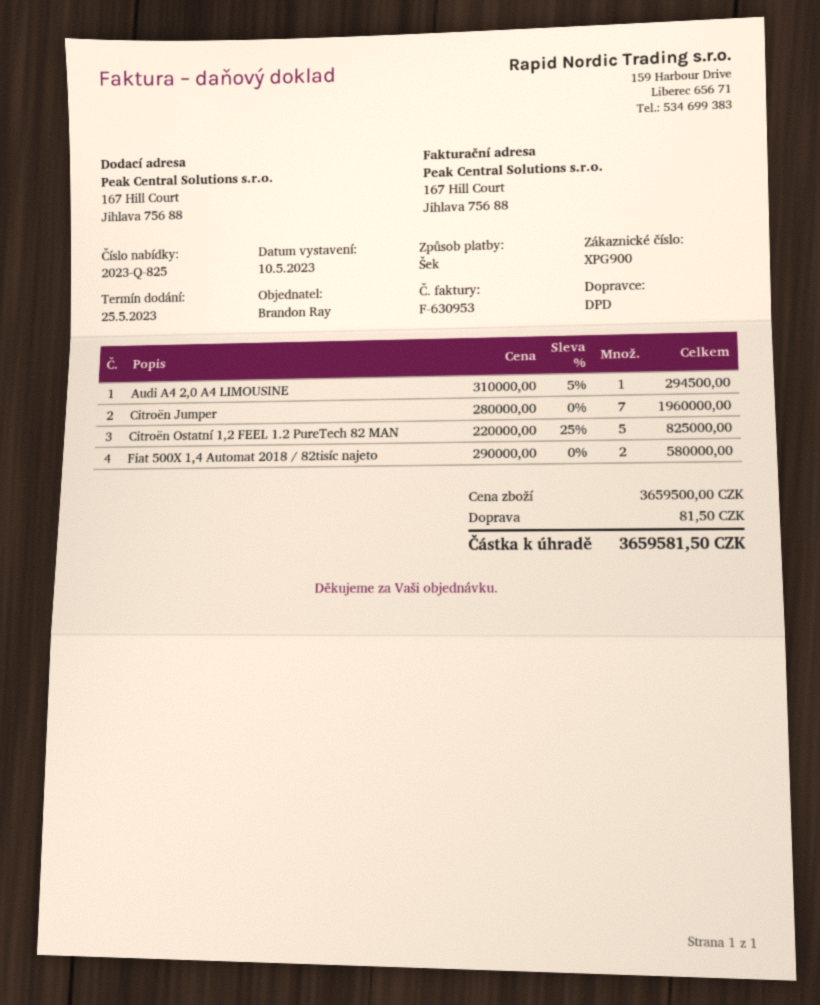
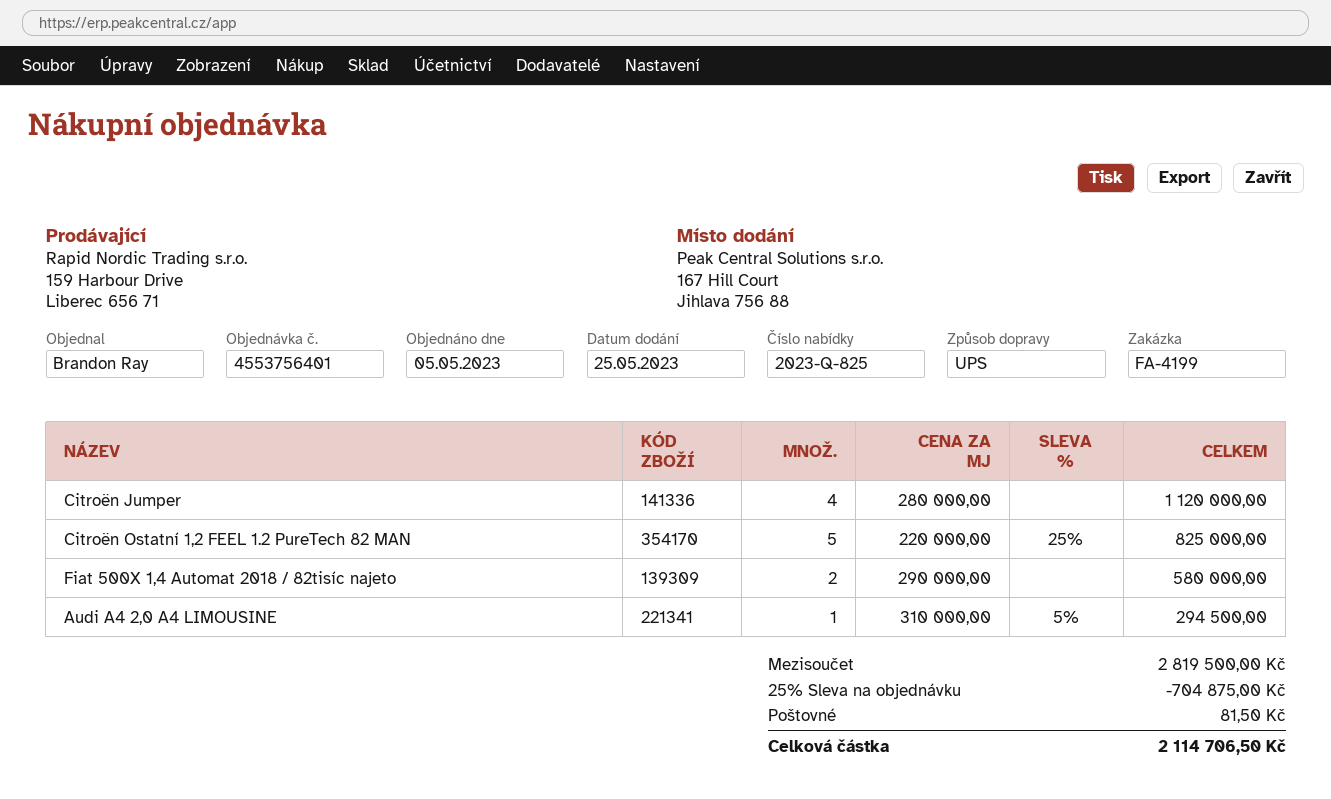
shipping method: DPD -> UPS
Citroën Jumper: 7 x 280000.00 = 1960000.00 -> 4 x 280000.00 = 1120000.00
subtotal: 3659500.00 -> 2819500.00
discount: none -> 25% = 704875.00
total: 3659581.50 -> 2114706.50

